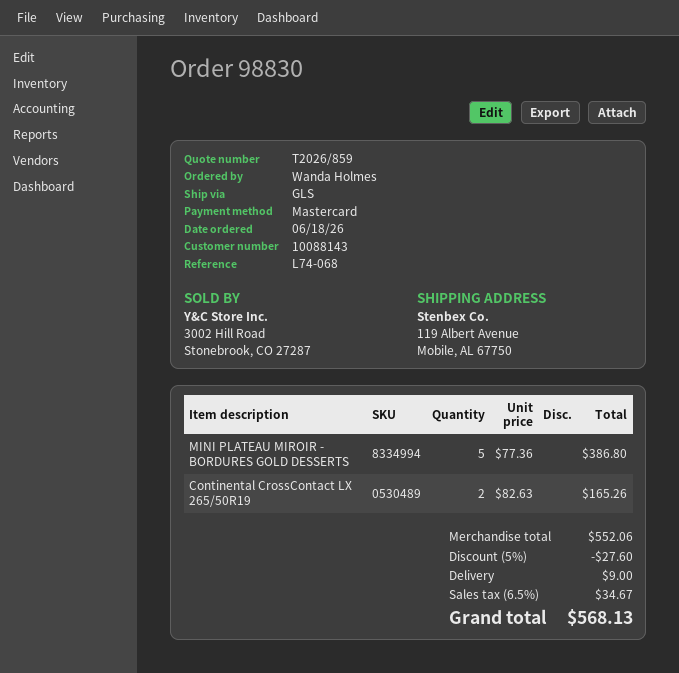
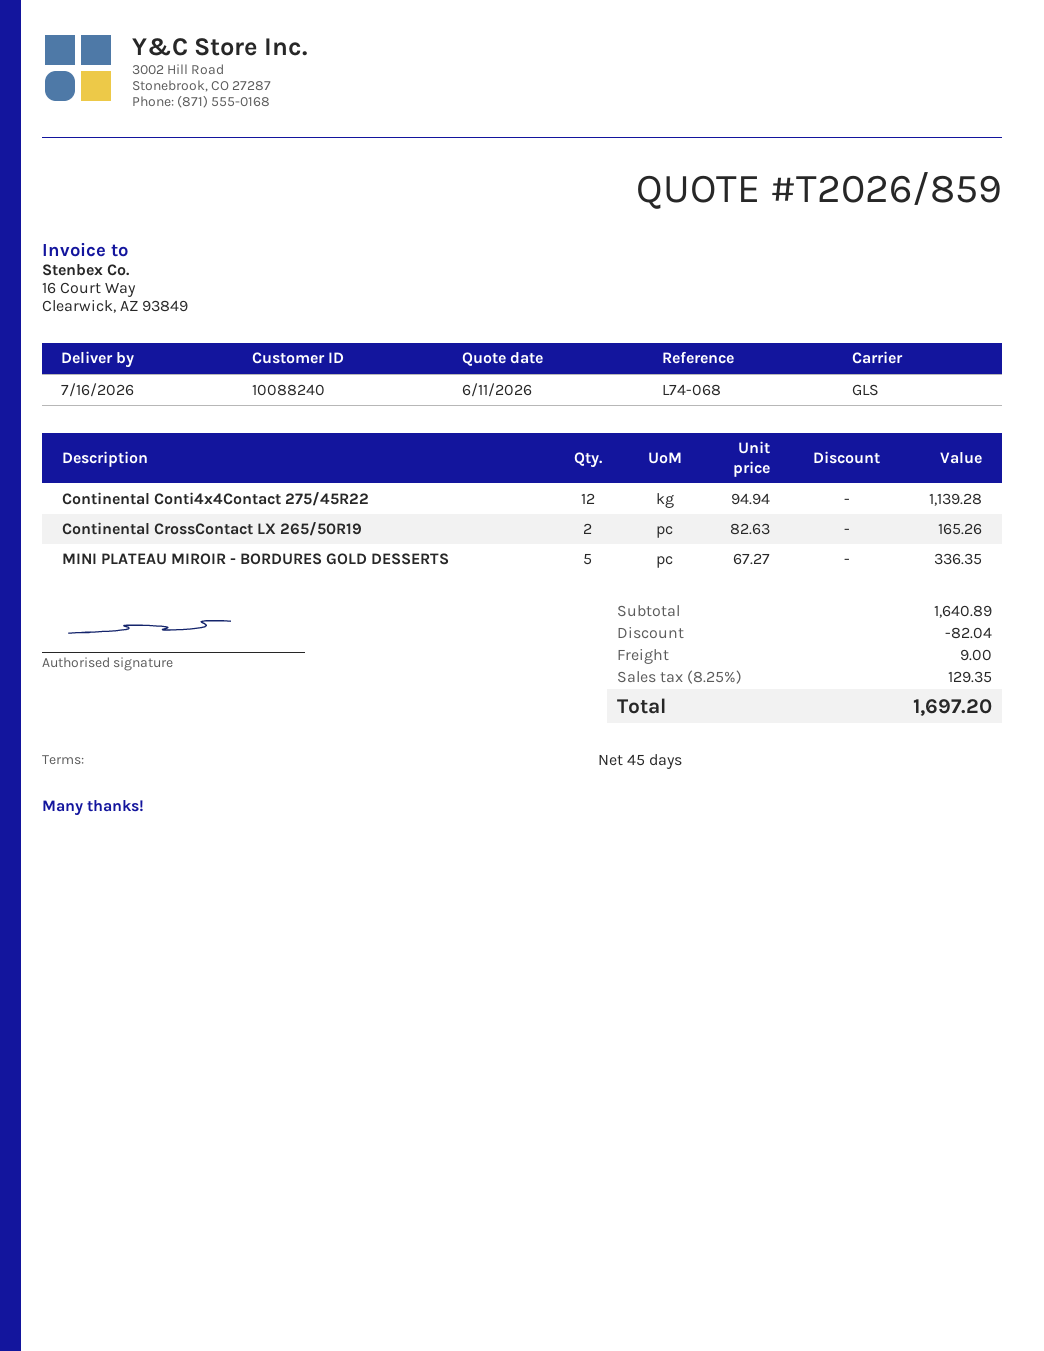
customer number: 10088143 -> 10088240
MINI PLATEAU MIROIR - BORDURES GOLD DESSERTS: 5 x 77.36 = 386.80 -> 5 x 67.27 = 336.35
Continental Conti4x4Contact 275/45R22: none -> 12 x 94.94 = 1139.28
subtotal: 552.06 -> 1640.89
discount: 27.60 -> 82.04
tax: 6.5% = 34.67 -> 8.25% = 129.35
total: 568.13 -> 1697.20

